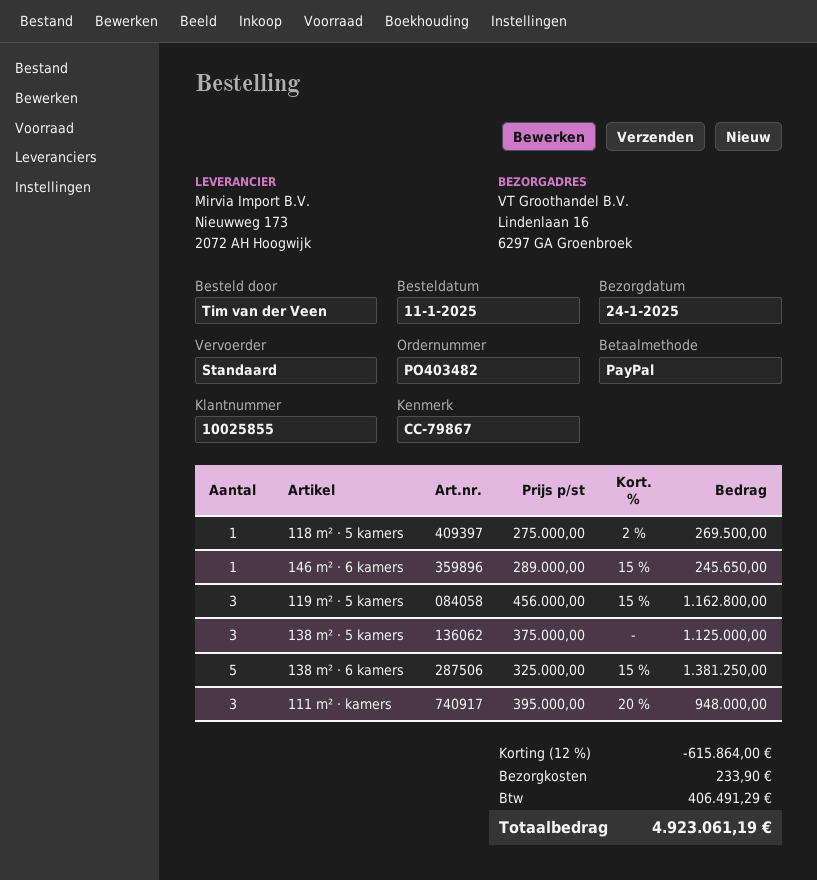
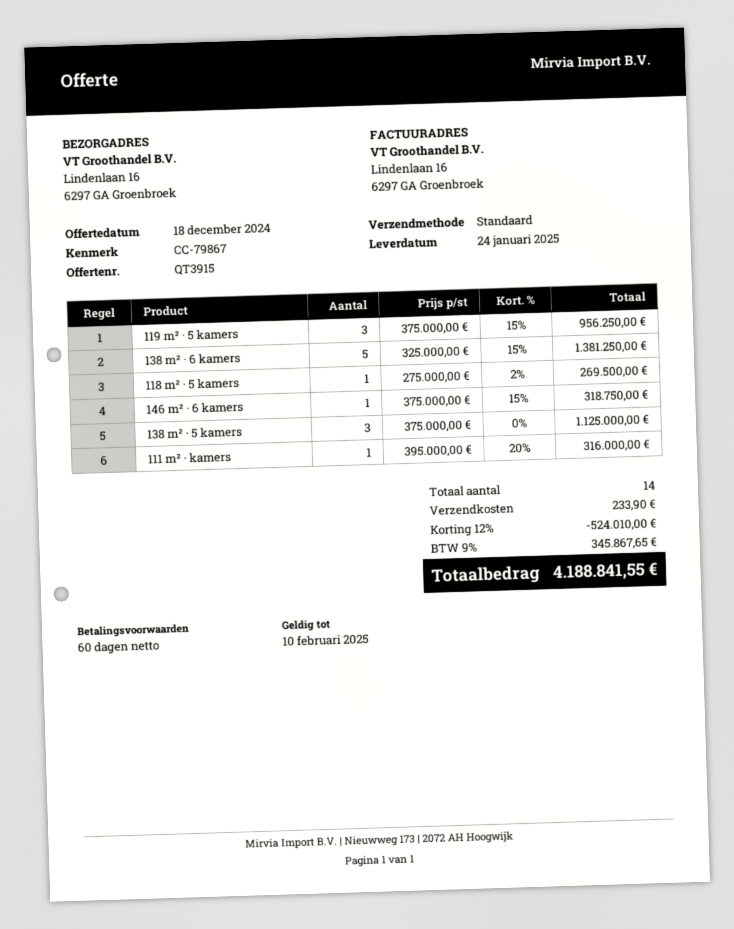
146 m² · 6 kamers: 1 x 289000.00 - 15% = 245650.00 -> 1 x 375000.00 - 15% = 318750.00
119 m² · 5 kamers: 3 x 456000.00 - 15% = 1162800.00 -> 3 x 375000.00 - 15% = 956250.00
111 m² · kamers: 3 x 395000.00 - 20% = 948000.00 -> 1 x 395000.00 - 20% = 316000.00
discount: 12% = 615864.00 -> 12% = 524010.00
tax: 406491.29 -> 345867.65
total: 4923061.19 -> 4188841.55

